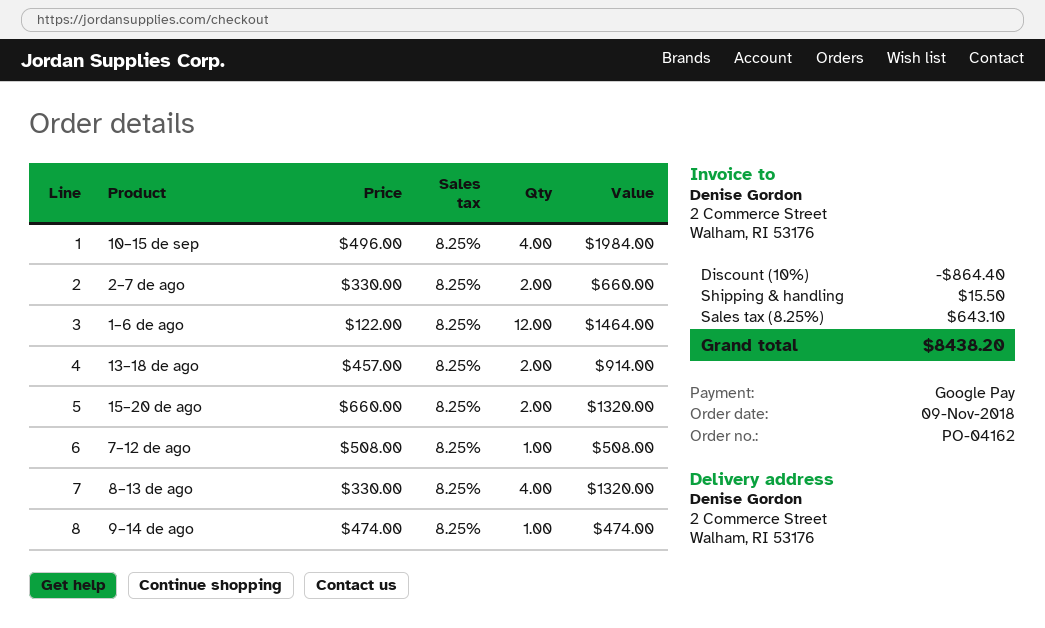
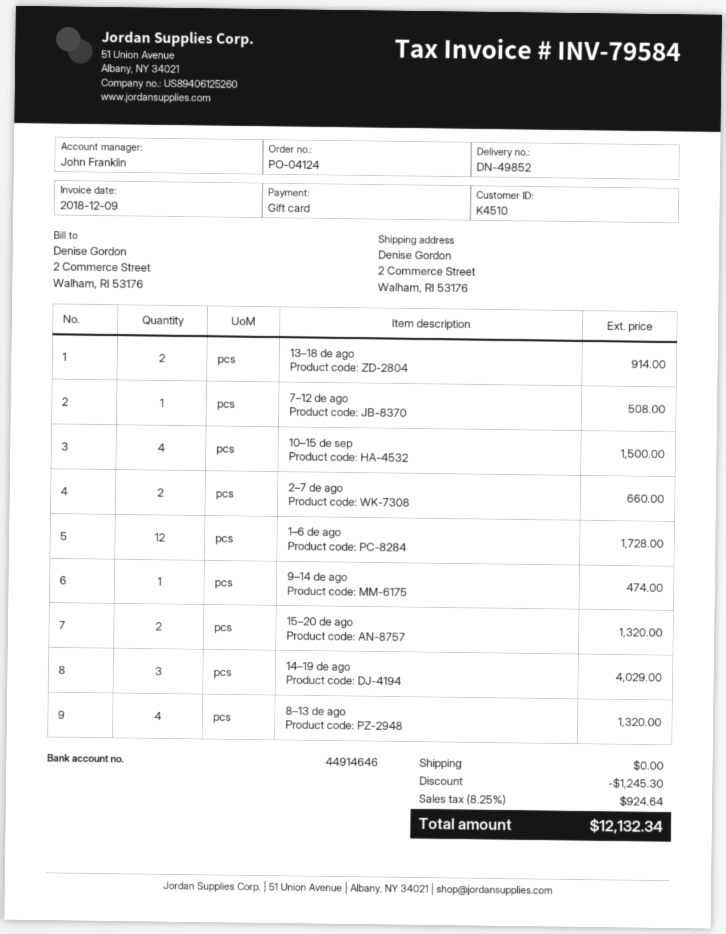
order number: PO-04162 -> PO-04124
payment method: Google Pay -> gift card
10–15 de sep: 4 for 1984.00 -> 4 for 1500.00
1–6 de ago: 12 for 1464.00 -> 12 for 1728.00
14–19 de ago: none -> 3 for 4029.00
discount: 864.40 -> 1245.30
shipping: 15.50 -> 0.00
tax: 8.25% = 643.10 -> 8.25% = 924.64
total: 8438.20 -> 12132.34

